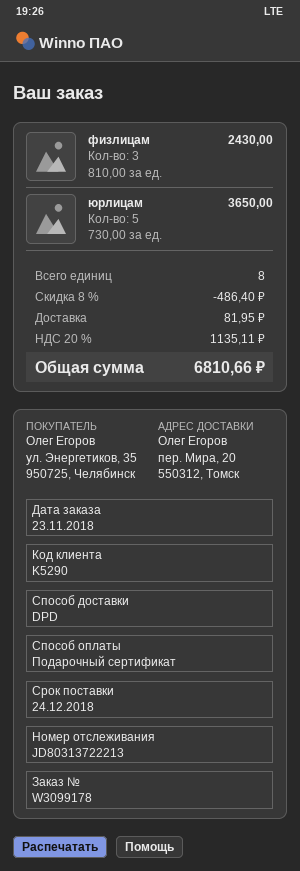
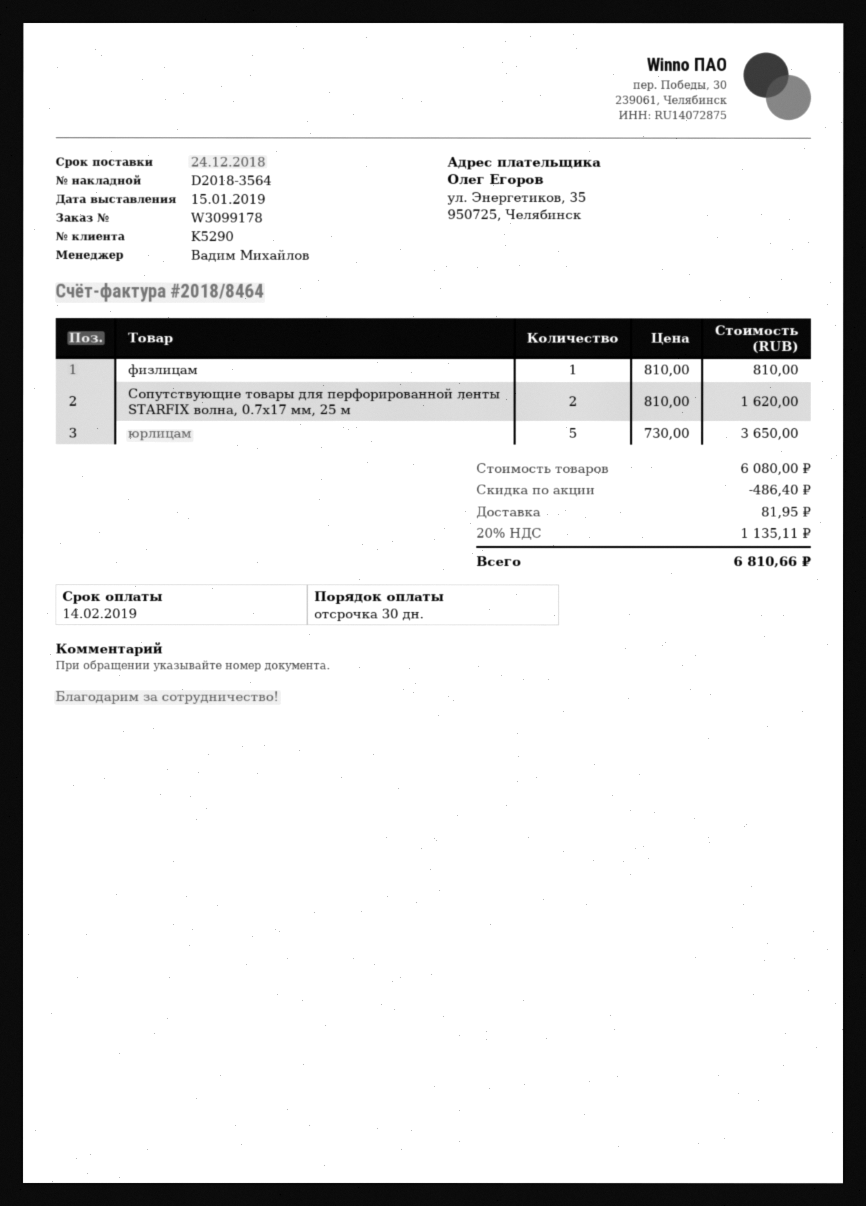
физлицам: 3 x 810.00 = 2430.00 -> 1 x 810.00 = 810.00
Сопутствующие товары для перфорированной ленты STARFIX волна, 0.7x17 мм, 25 м: none -> 2 x 810.00 = 1620.00

